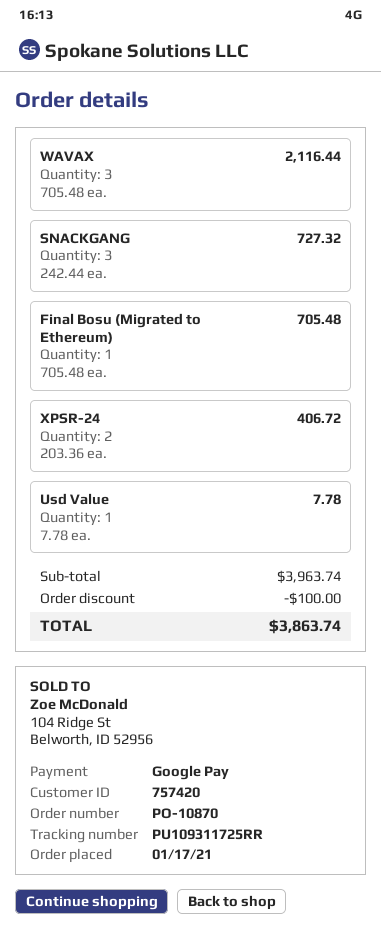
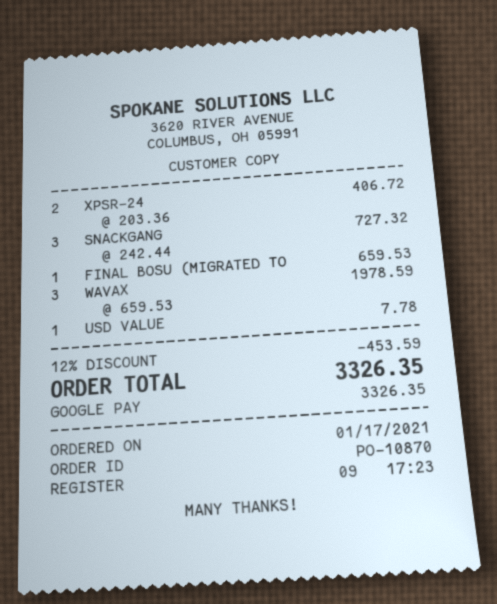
WAVAX: 3 x 705.48 = 2116.44 -> 3 x 659.53 = 1978.59
Final Bosu (Migrated to Ethereum): 1 x 705.48 = 705.48 -> 1 x 659.53 = 659.53
discount: 100.00 -> 453.59
total: 3863.74 -> 3326.35

